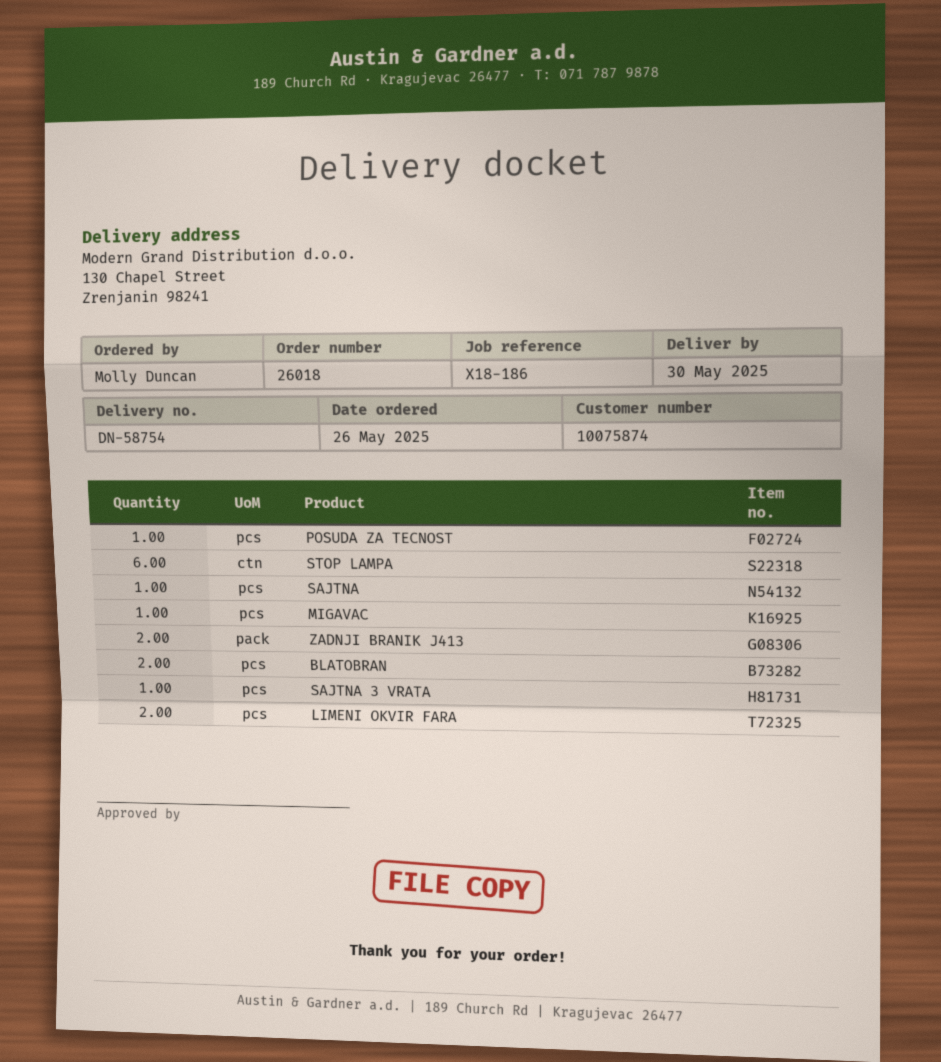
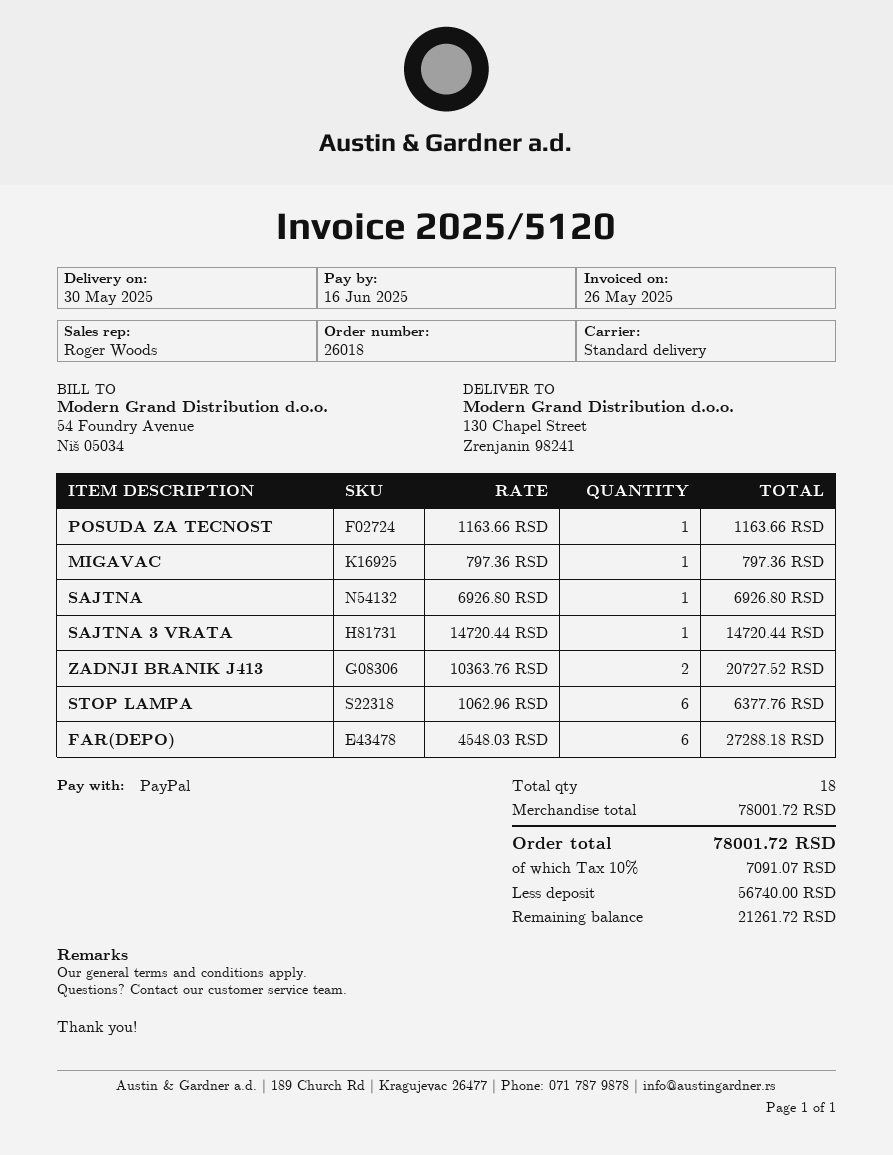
BLATOBRAN: 2 -> none
LIMENI OKVIR FARA: 2 -> none
FAR(DEPO): none -> 6

